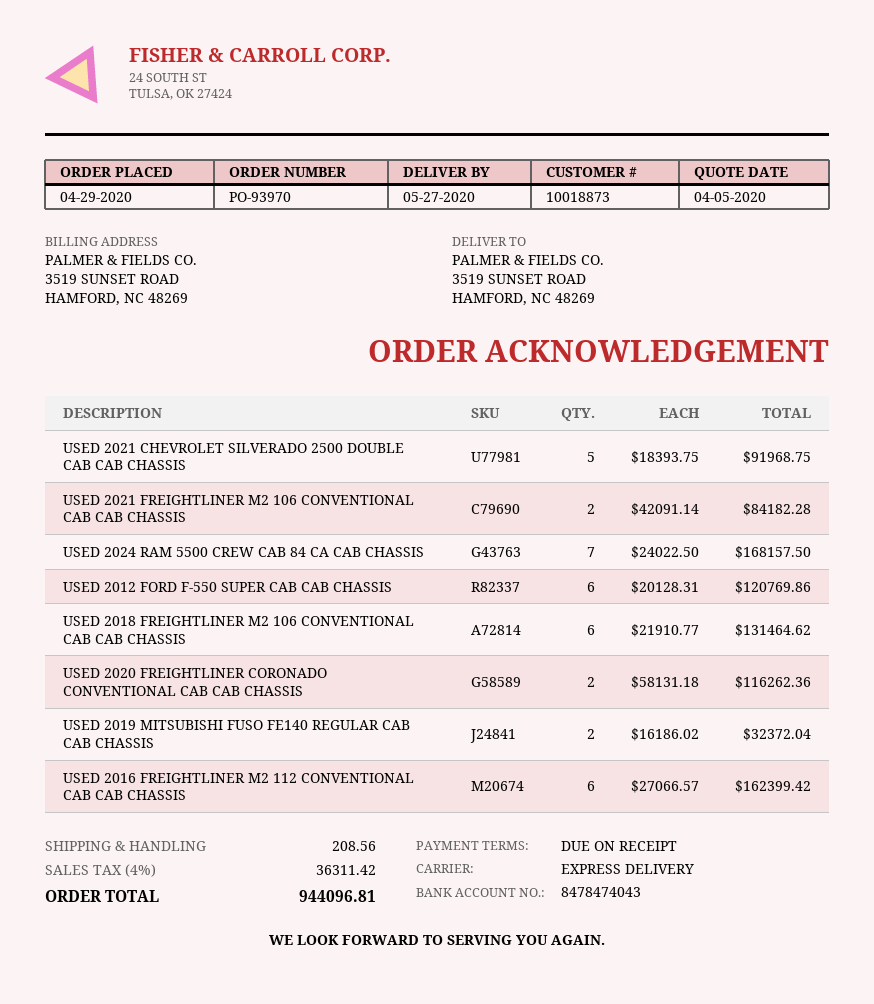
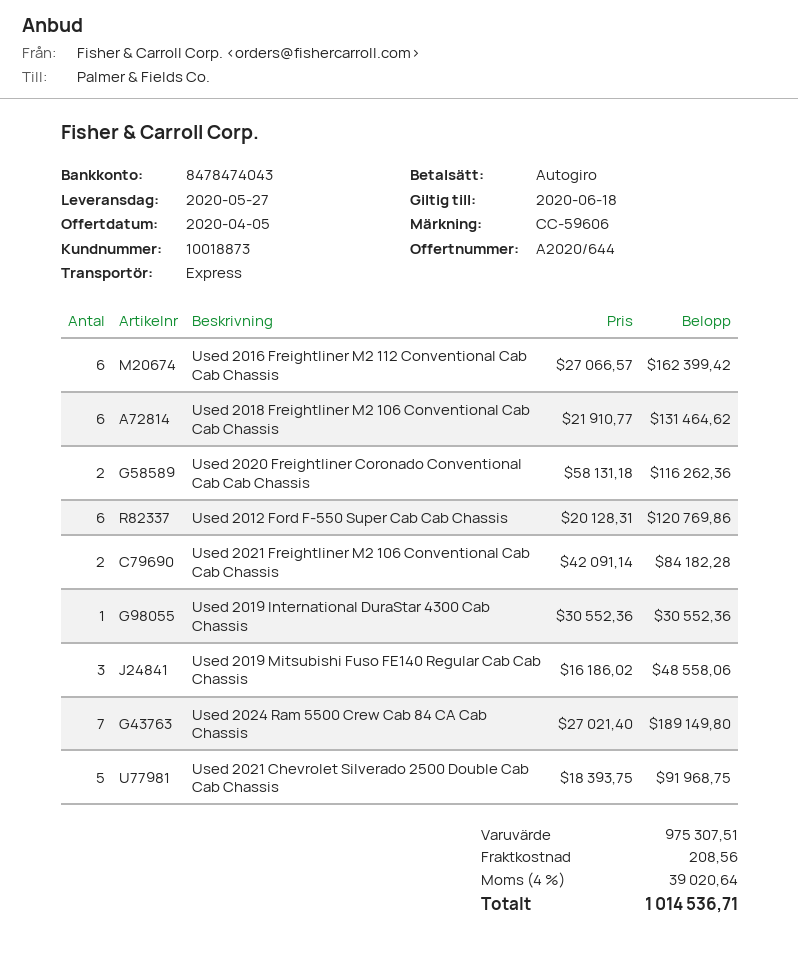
USED 2024 RAM 5500 CREW CAB 84 CA CAB CHASSIS: 7 x 24022.50 = 168157.50 -> 7 x 27021.40 = 189149.80
USED 2019 MITSUBISHI FUSO FE140 REGULAR CAB CAB CHASSIS: 2 x 16186.02 = 32372.04 -> 3 x 16186.02 = 48558.06
Used 2019 International DuraStar 4300 Cab Chassis: none -> 1 x 30552.36 = 30552.36
tax: 4% = 36311.42 -> 4% = 39020.64
total: 944096.81 -> 1014536.71

